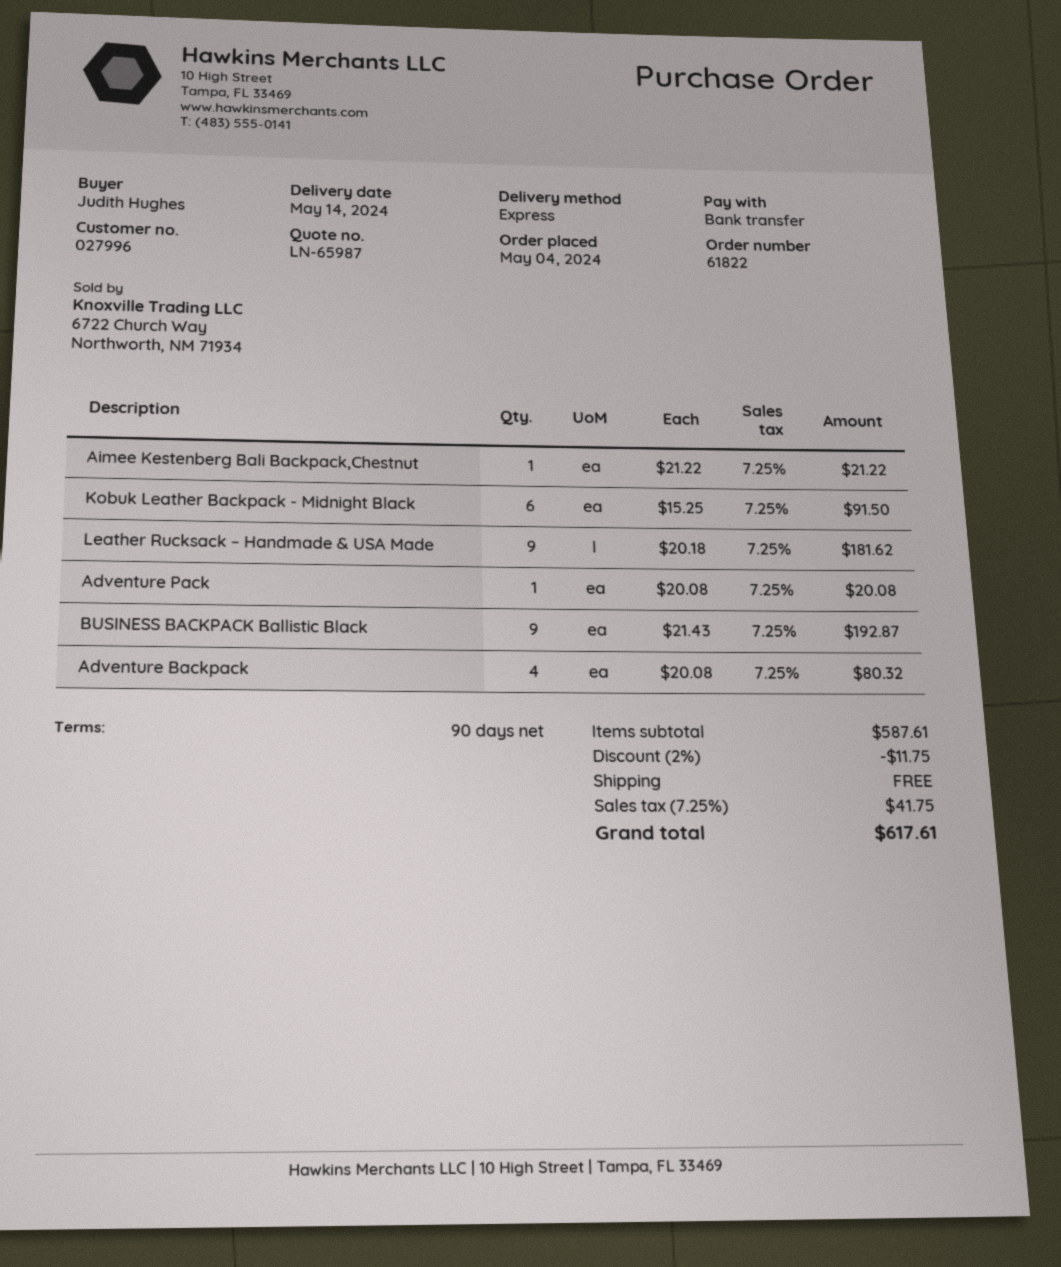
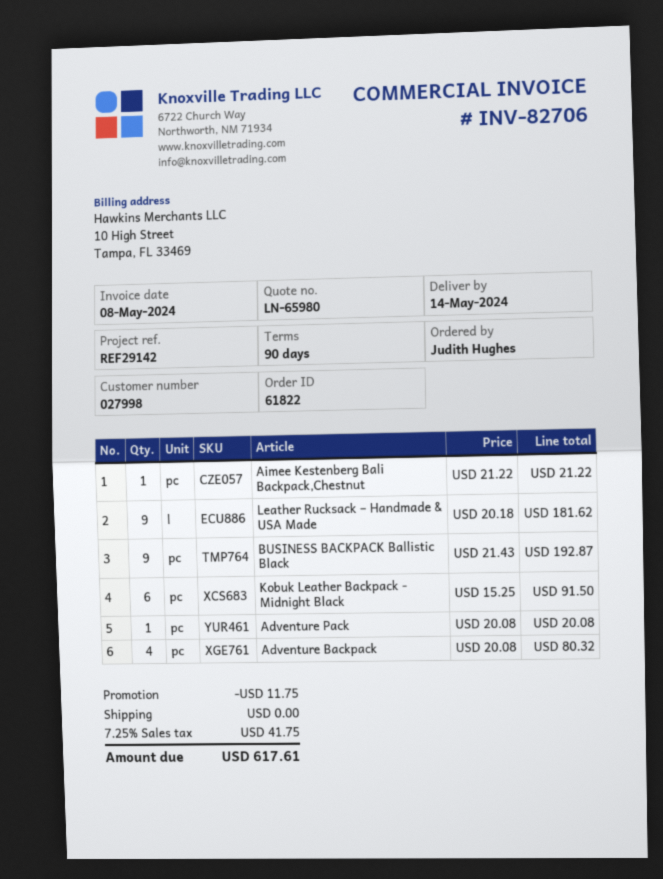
quote number: LN-65987 -> LN-65980
customer number: 027996 -> 027998

